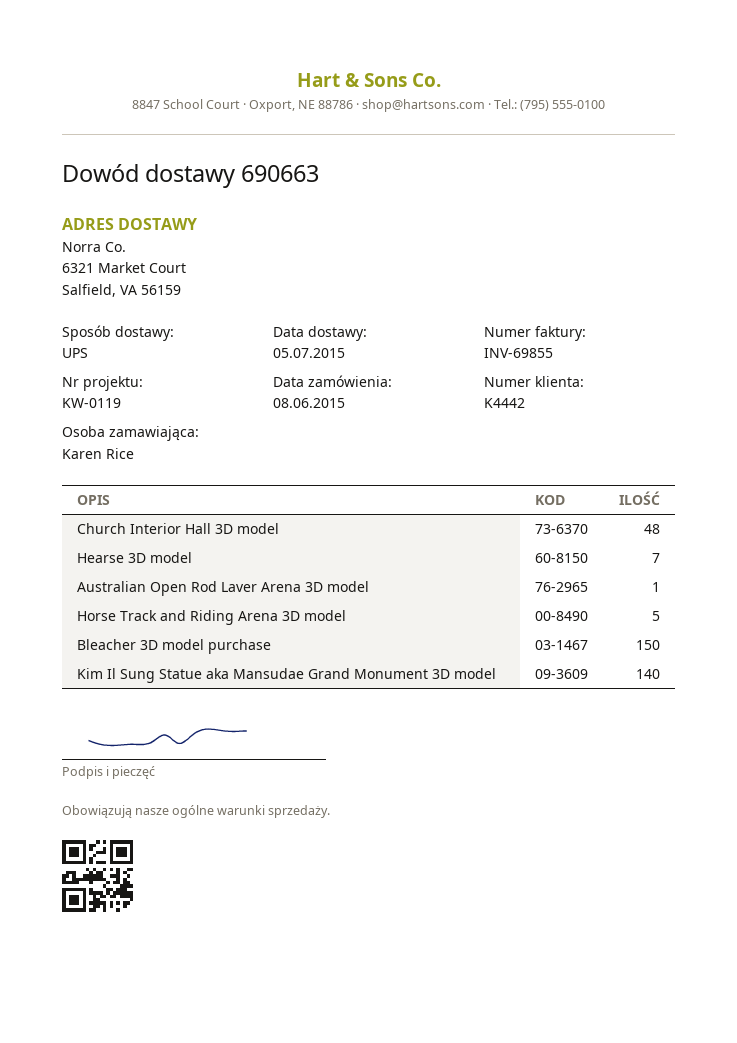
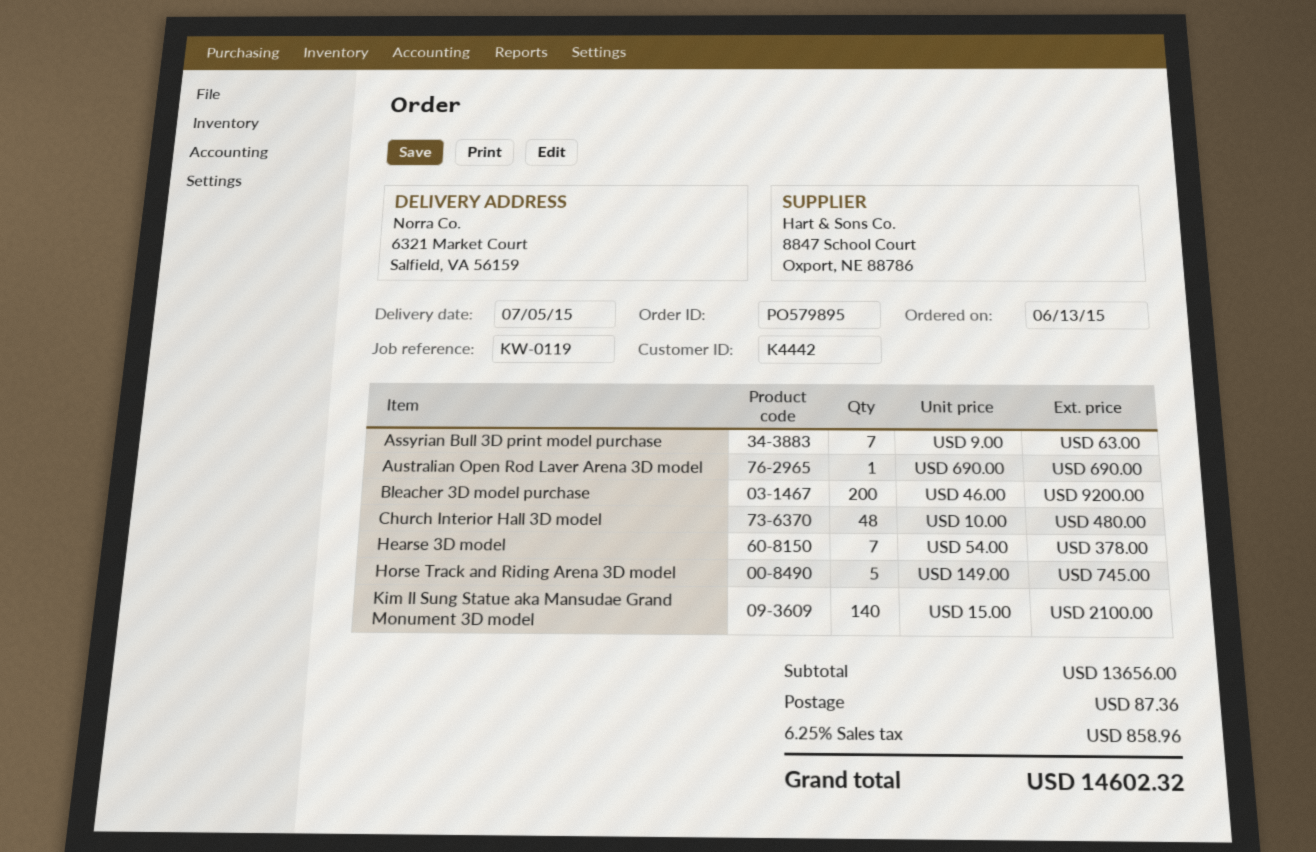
order date: 2015-06-08 -> 2015-06-13
Bleacher 3D model purchase: 150 -> 200
Assyrian Bull 3D print model purchase: none -> 7

